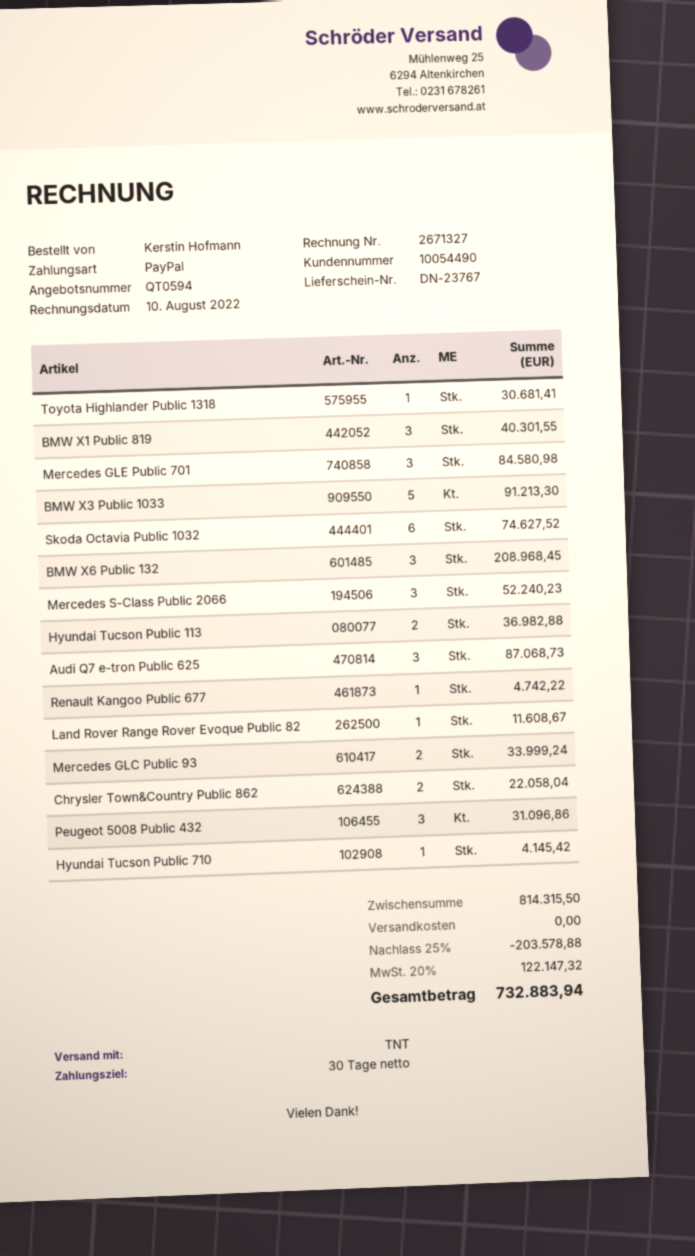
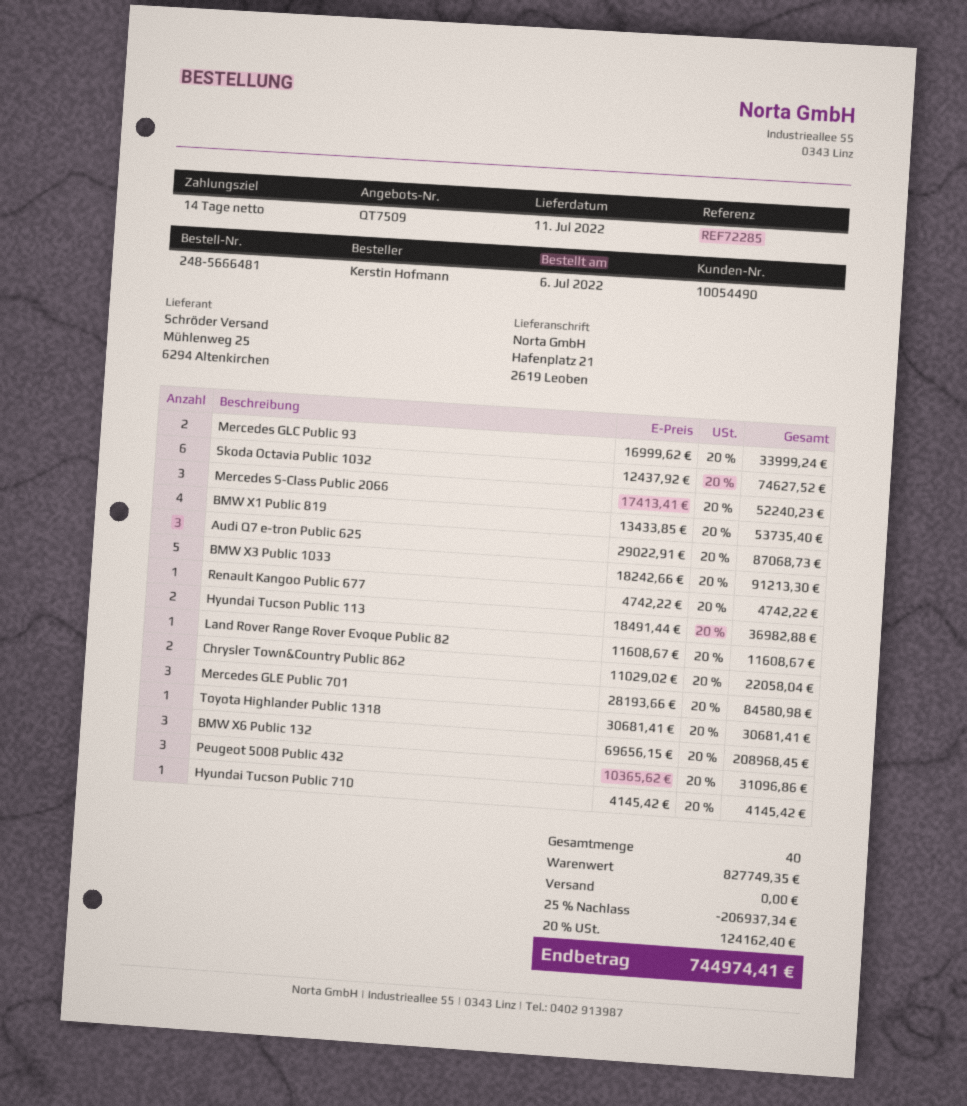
quote number: QT0594 -> QT7509
payment terms: 30 days -> 14 days
BMW X1 Public 819: 3 for 40301.55 -> 4 for 53735.40
subtotal: 814315.50 -> 827749.35
discount: 25% = 203578.88 -> 25% = 206937.34
tax: 20% = 122147.32 -> 20% = 124162.40
total: 732883.94 -> 744974.41

